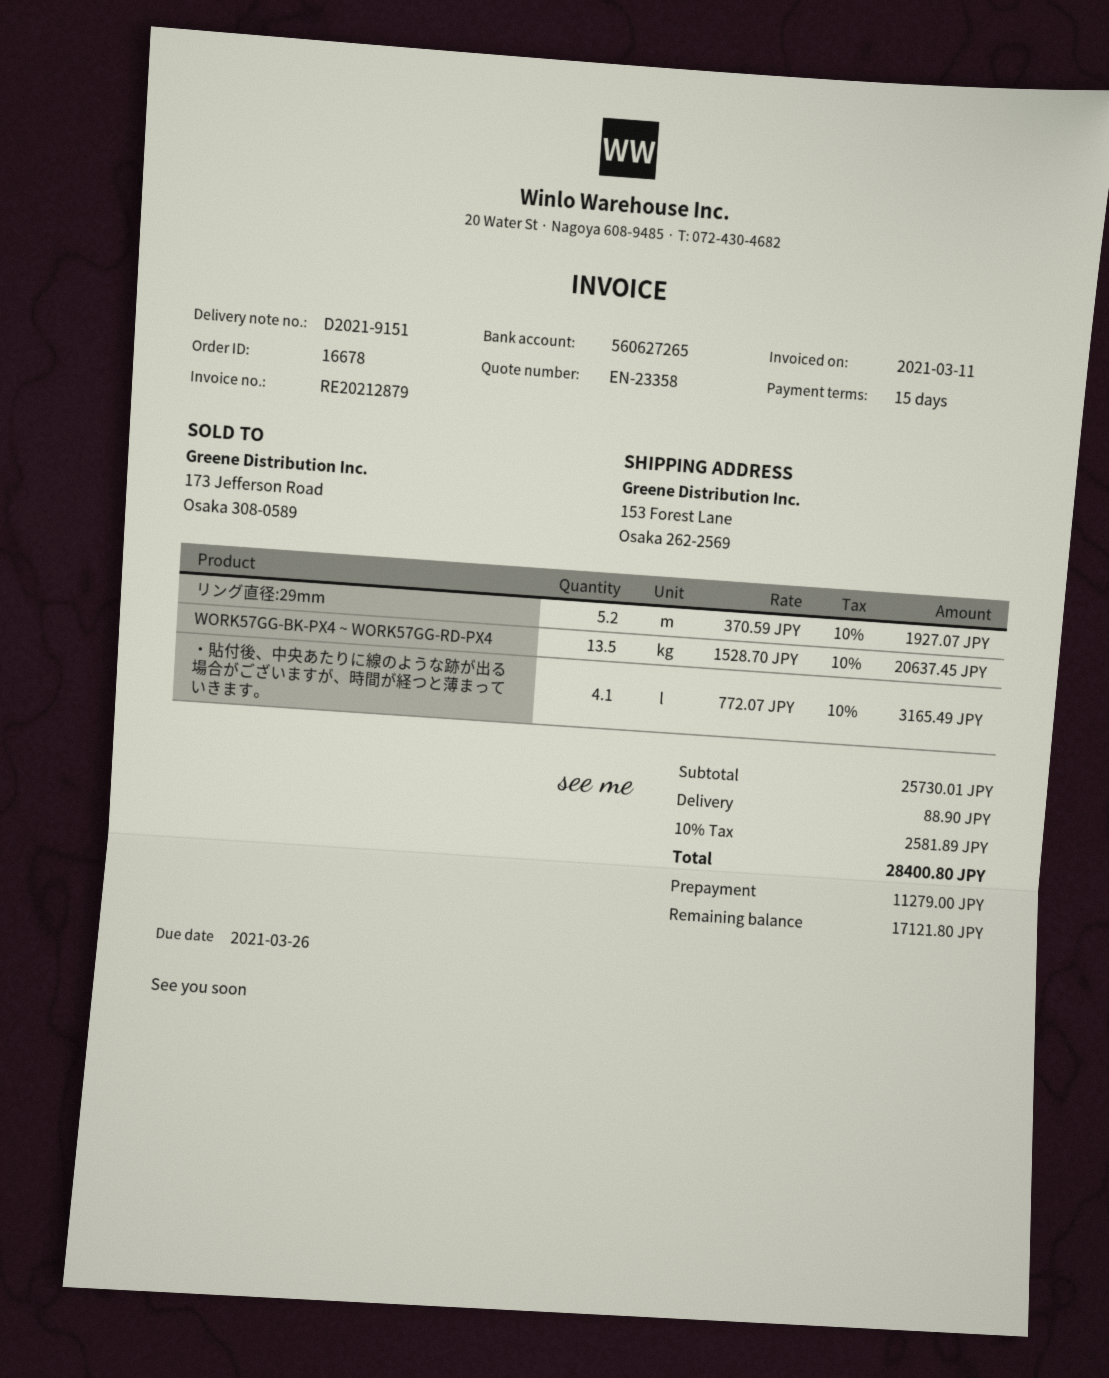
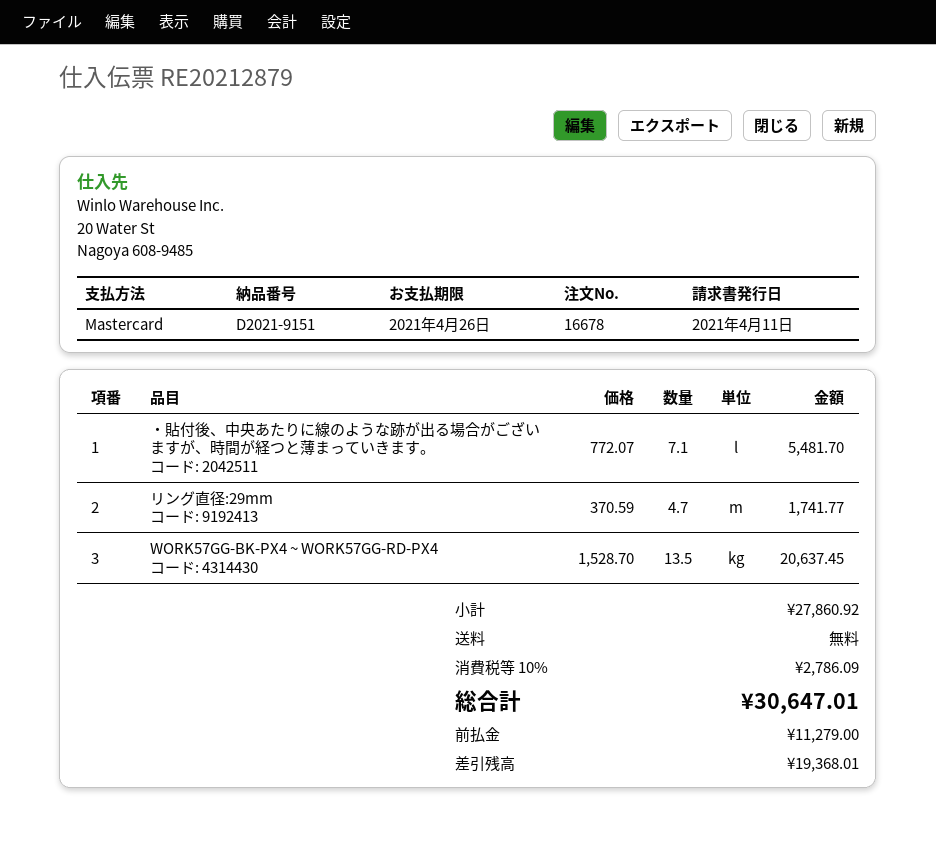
invoice date: 2021-03-11 -> 2021-04-11
due date: 2021-03-26 -> 2021-04-26
リング直径:29mm: 5.2 x 370.59 = 1927.07 -> 4.7 x 370.59 = 1741.77
・貼付後、中央あたりに線のような跡が出る場合がございますが、時間が経つと薄まっていきます。: 4.1 x 772.07 = 3165.49 -> 7.1 x 772.07 = 5481.70
subtotal: 25730.01 -> 27860.92
shipping: 88.90 -> 0.00
tax: 10% = 2581.89 -> 10% = 2786.09
total: 28400.80 -> 30647.01
balance: 17121.80 -> 19368.01

